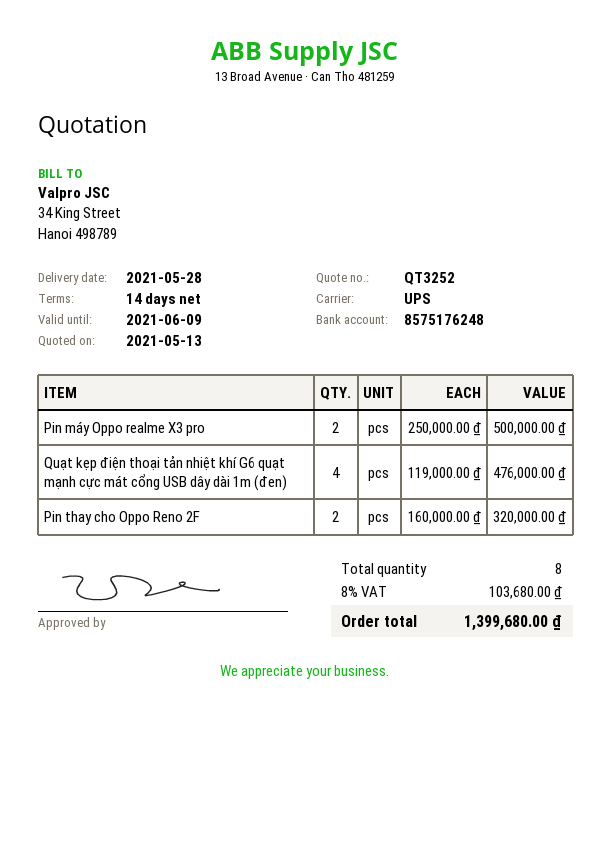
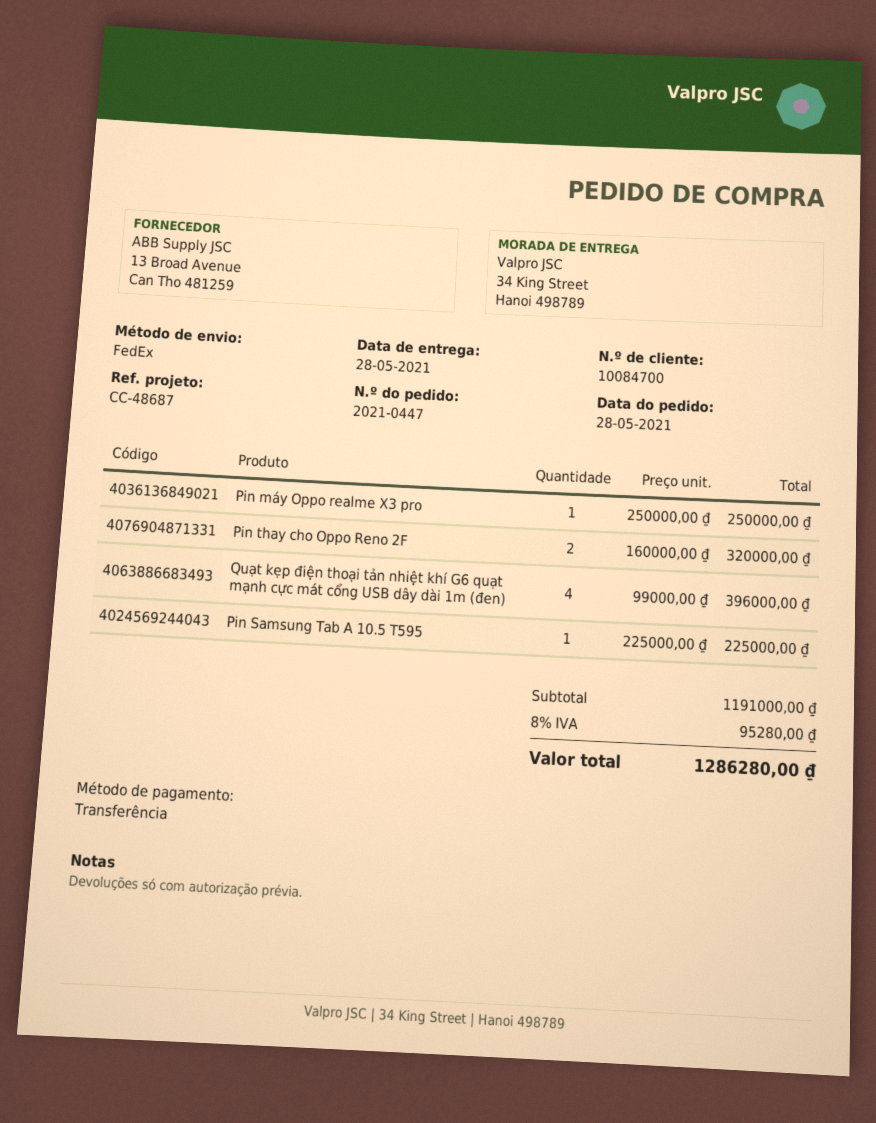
shipping method: UPS -> FedEx
Pin máy Oppo realme X3 pro: 2 x 250000.00 = 500000.00 -> 1 x 250000.00 = 250000.00
Quạt kẹp điện thoại tản nhiệt khí G6 quạt mạnh cực mát cổng USB dây dài 1m (đen): 4 x 119000.00 = 476000.00 -> 4 x 99000.00 = 396000.00
Pin Samsung Tab A 10.5 T595: none -> 1 x 225000.00 = 225000.00
tax: 8% = 103680.00 -> 8% = 95280.00
total: 1399680.00 -> 1286280.00

